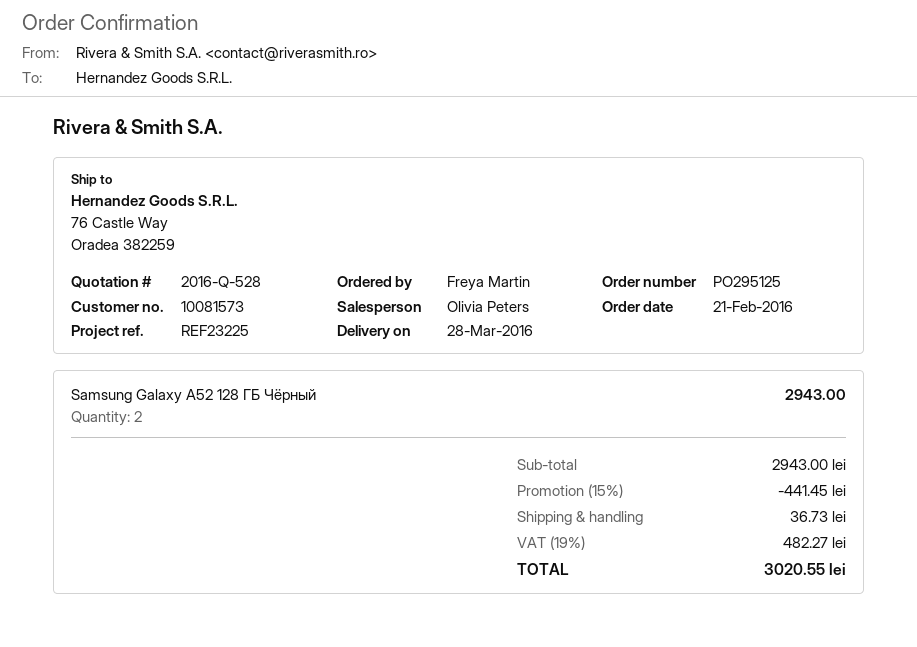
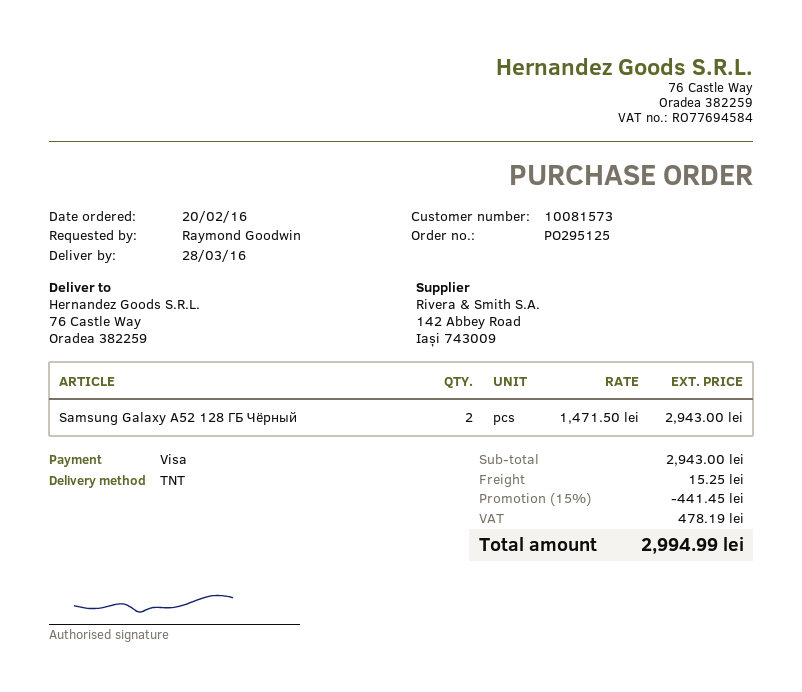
order date: 2016-02-21 -> 2016-02-20
ordered by: Freya Martin -> Raymond Goodwin
shipping: 36.73 -> 15.25
tax: 482.27 -> 478.19
total: 3020.55 -> 2994.99

